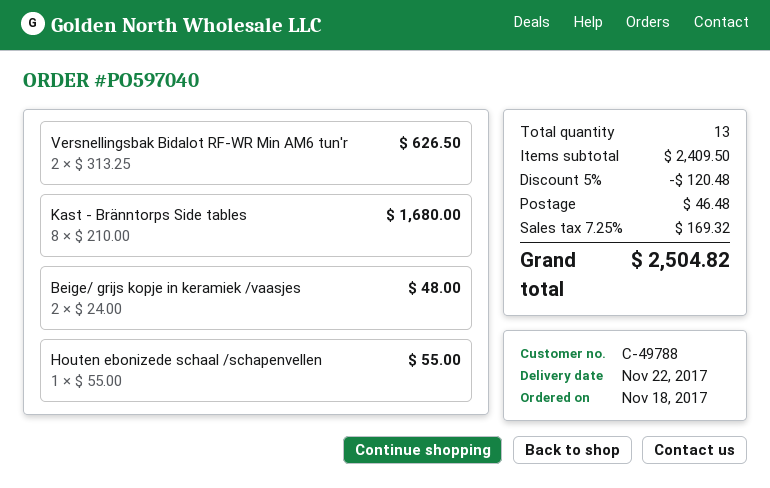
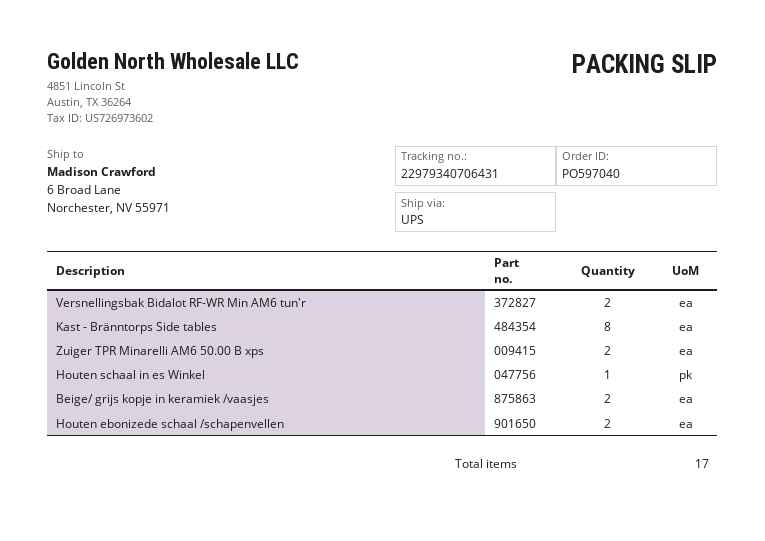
Houten ebonizede schaal /schapenvellen: 1 -> 2
Zuiger TPR Minarelli AM6 50.00 B xps: none -> 2
Houten schaal in es Winkel: none -> 1
total quantity: 13 -> 17

